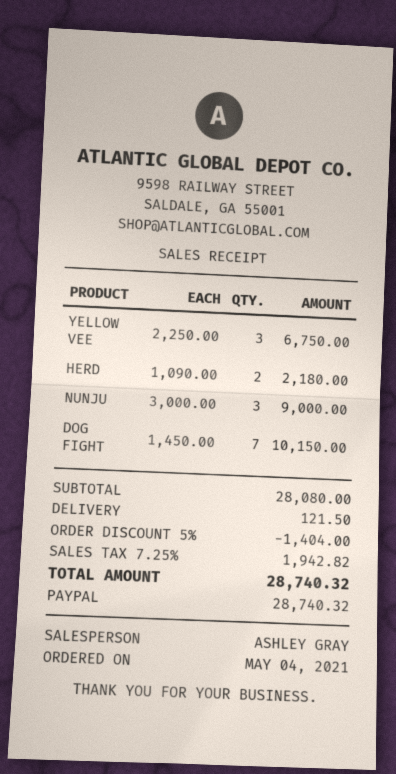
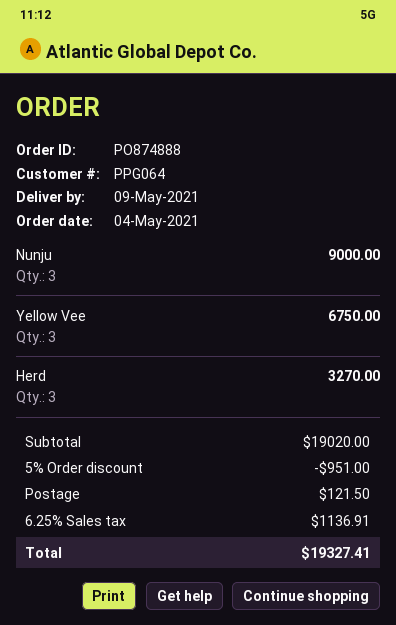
HERD: 2 for 2180.00 -> 3 for 3270.00
DOG FIGHT: 7 for 10150.00 -> none
subtotal: 28080.00 -> 19020.00
discount: 5% = 1404.00 -> 5% = 951.00
tax: 7.25% = 1942.82 -> 6.25% = 1136.91
total: 28740.32 -> 19327.41

